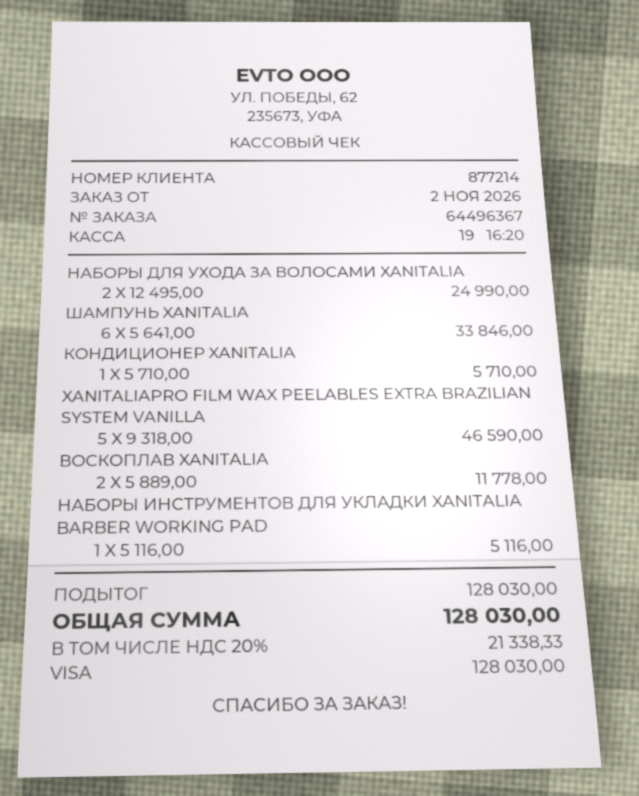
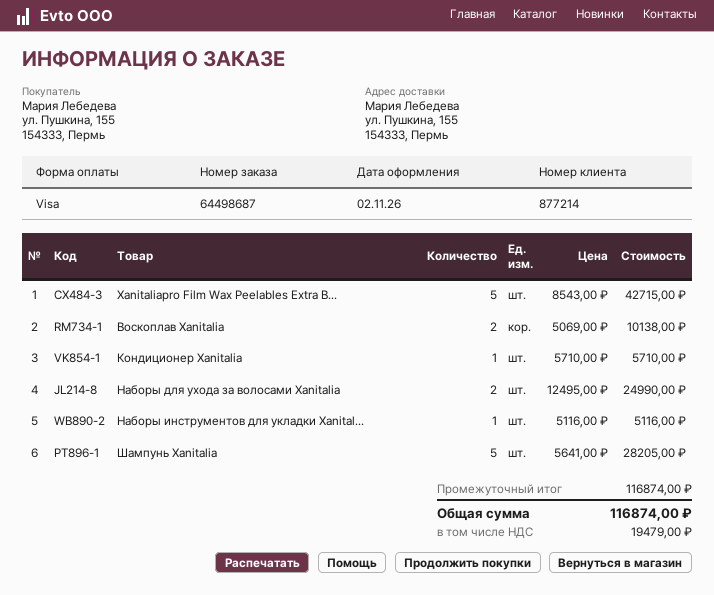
order number: 64496367 -> 64498687
ШАМПУНЬ XANITALIA: 6 x 5641.00 = 33846.00 -> 5 x 5641.00 = 28205.00
XANITALIAPRO FILM WAX PEELABLES EXTRA BRAZILIAN SYSTEM VANILLA: 5 x 9318.00 = 46590.00 -> 5 x 8543.00 = 42715.00
ВОСКОПЛАВ XANITALIA: 2 x 5889.00 = 11778.00 -> 2 x 5069.00 = 10138.00
subtotal: 128030.00 -> 116874.00
tax: 21338.33 -> 19479.00
total: 128030.00 -> 116874.00

